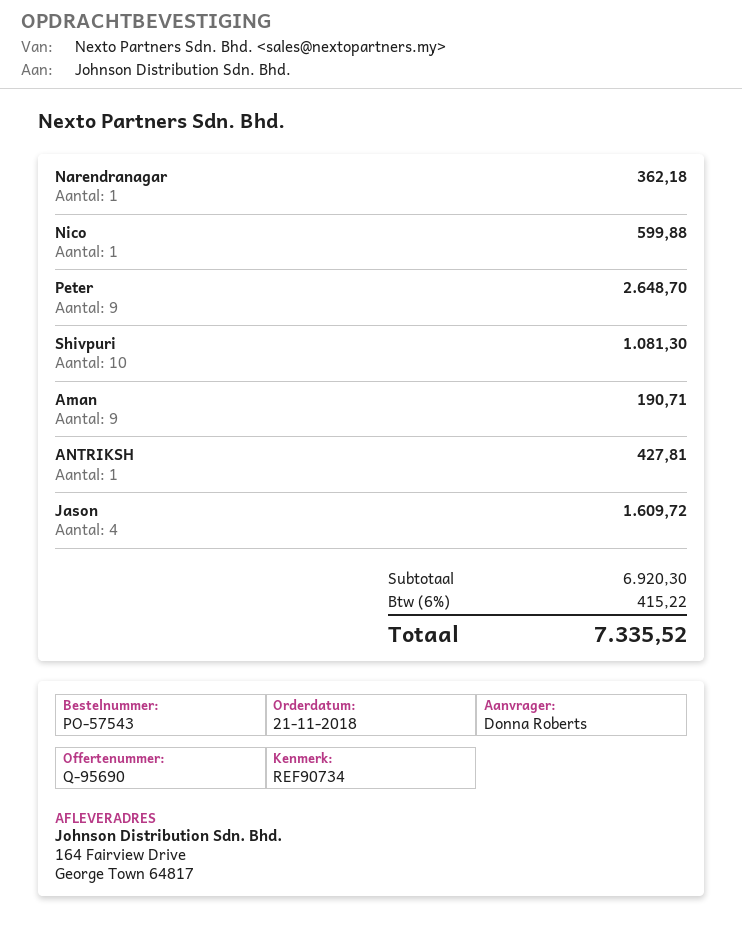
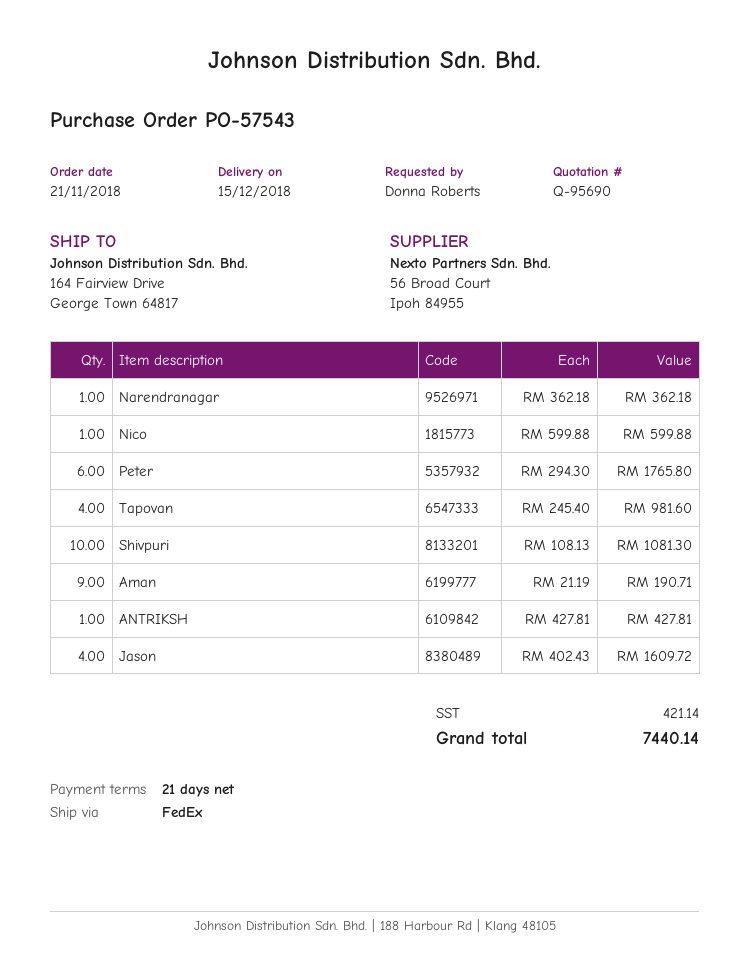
Peter: 9 for 2648.70 -> 6 for 1765.80
Tapovan: none -> 4 for 981.60
tax: 415.22 -> 421.14
total: 7335.52 -> 7440.14

